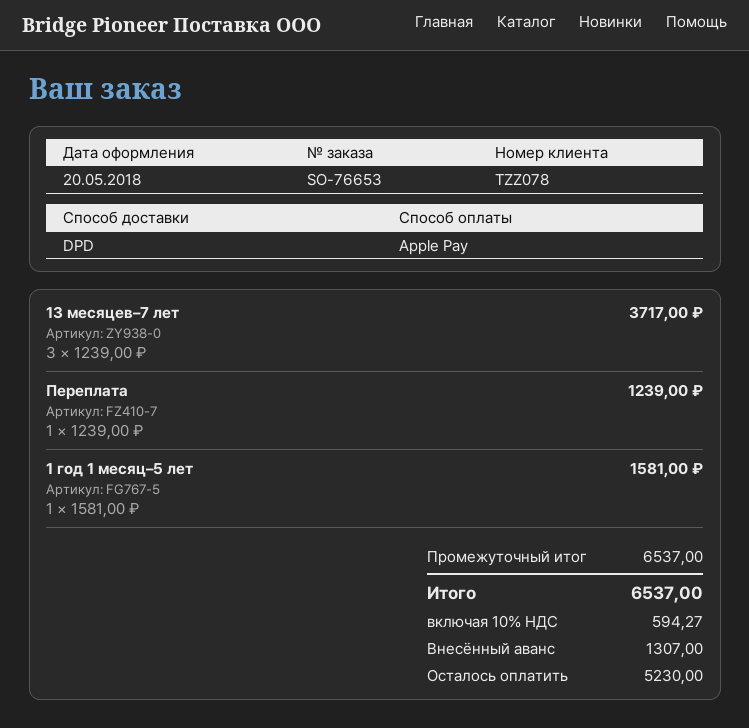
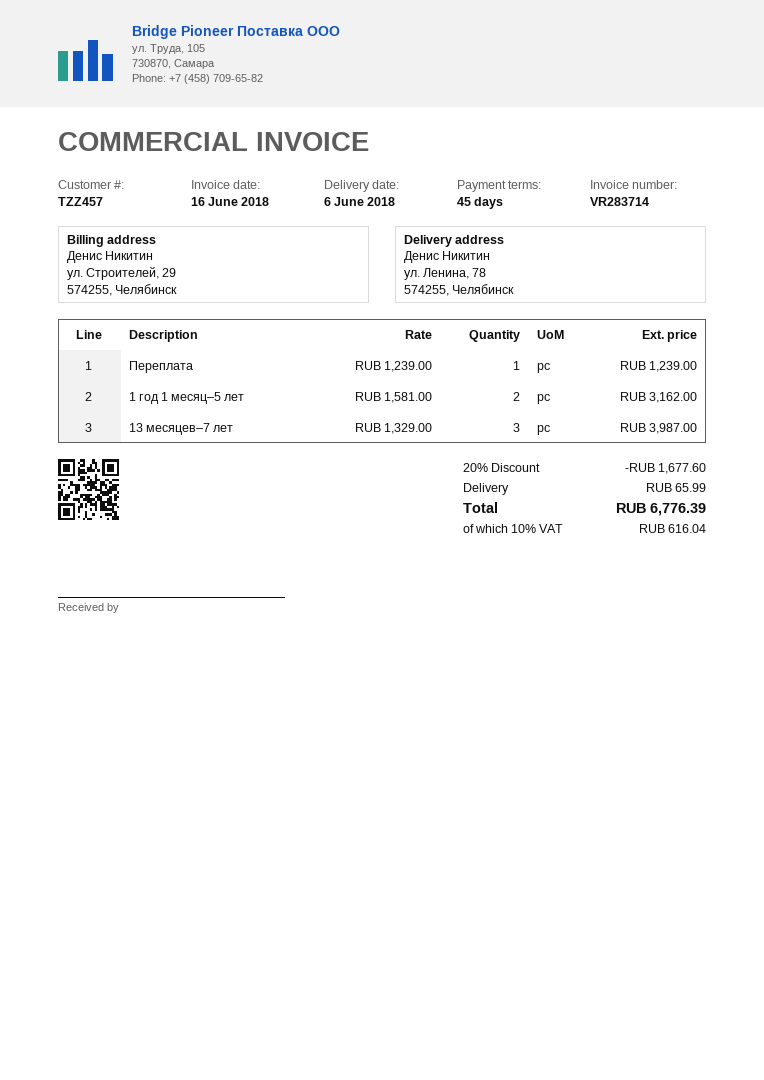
customer number: TZZ078 -> TZZ457
13 месяцев–7 лет: 3 x 1239.00 = 3717.00 -> 3 x 1329.00 = 3987.00
1 год 1 месяц–5 лет: 1 x 1581.00 = 1581.00 -> 2 x 1581.00 = 3162.00
discount: none -> 20% = 1677.60
shipping: none -> 65.99
tax: 10% = 594.27 -> 10% = 616.04
total: 6537.00 -> 6776.39

